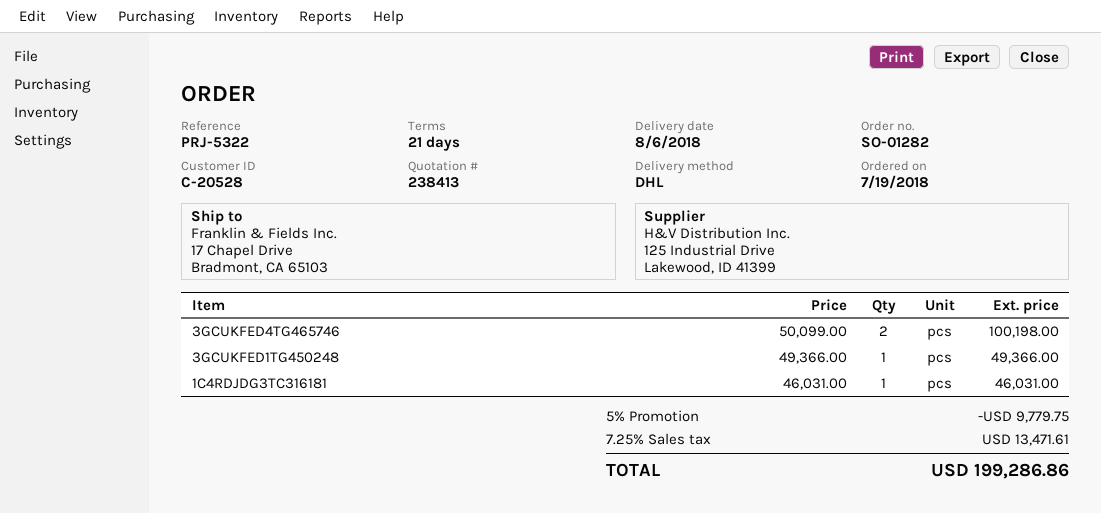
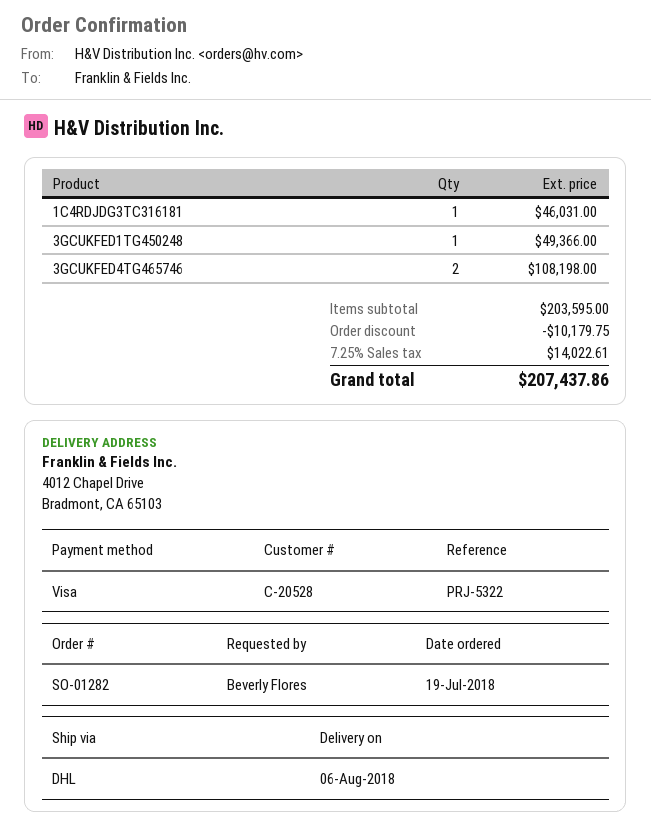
ship to: 17 Chapel Drive, Bradmont, CA 65103 -> 4012 Chapel Drive, Bradmont, CA 65103
3GCUKFED4TG465746: 2 for 100198.00 -> 2 for 108198.00
discount: 9779.75 -> 10179.75
tax: 7.25% = 13471.61 -> 7.25% = 14022.61
total: 199286.86 -> 207437.86

